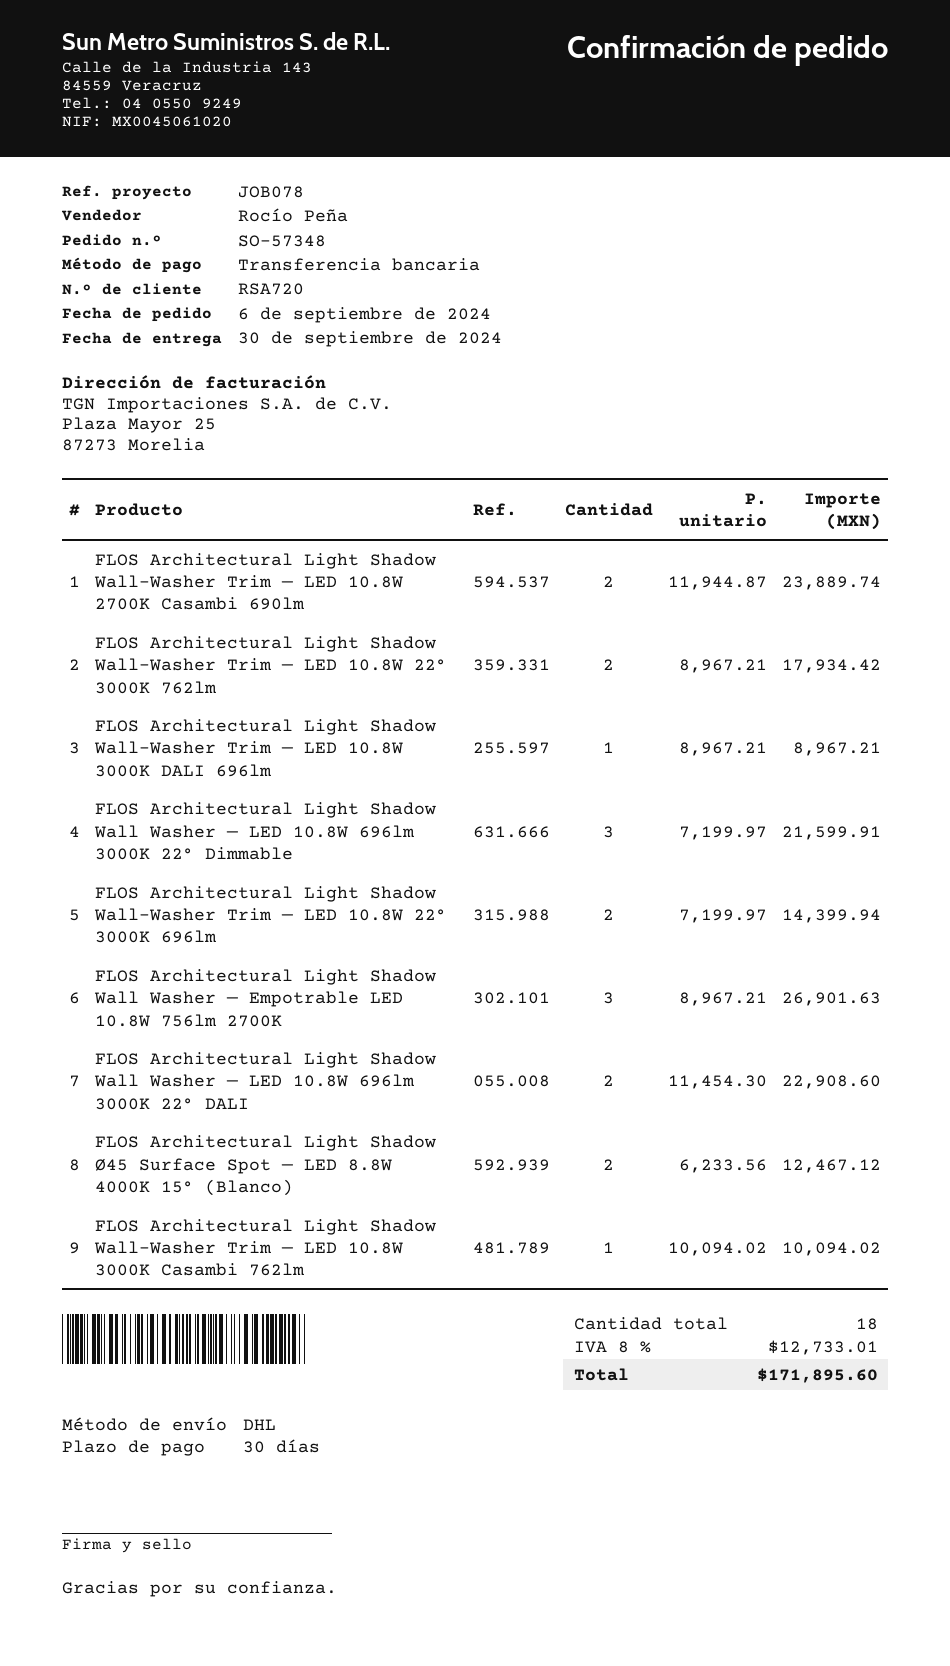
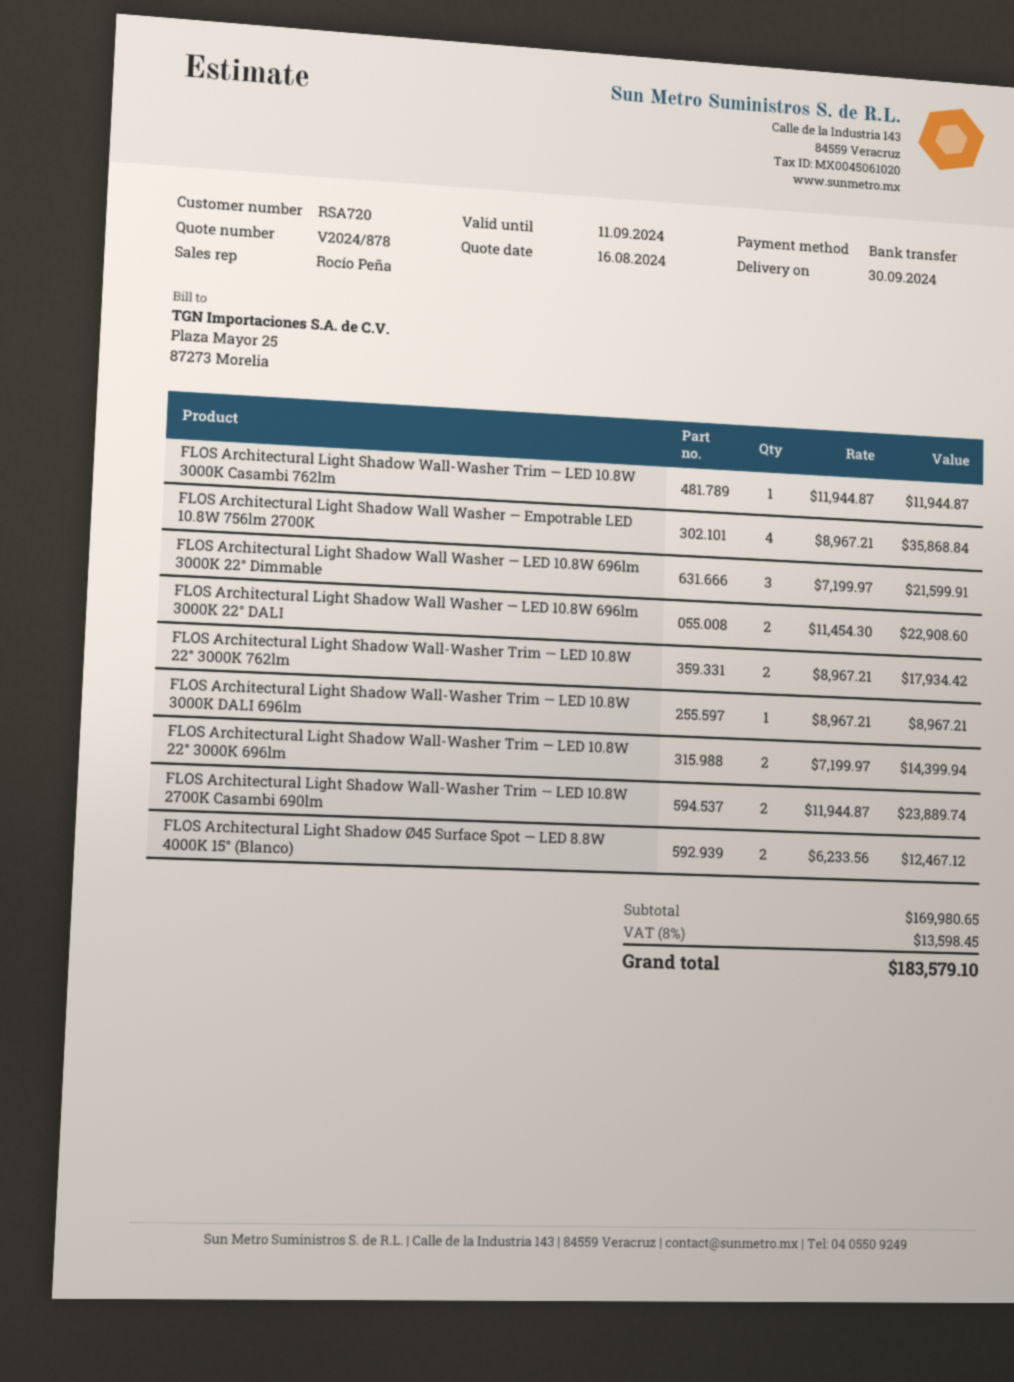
FLOS Architectural Light Shadow Wall Washer — Empotrable LED 10.8W 756lm 2700K: 3 x 8967.21 = 26901.63 -> 4 x 8967.21 = 35868.84
FLOS Architectural Light Shadow Wall-Washer Trim — LED 10.8W 3000K Casambi 762lm: 1 x 10094.02 = 10094.02 -> 1 x 11944.87 = 11944.87
tax: 8% = 12733.01 -> 8% = 13598.45
total: 171895.60 -> 183579.10

